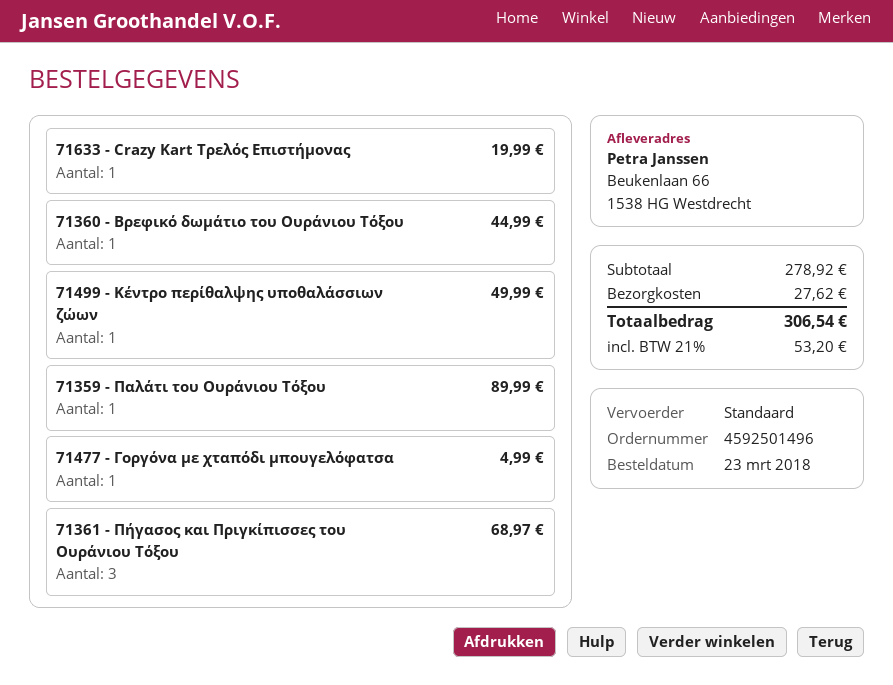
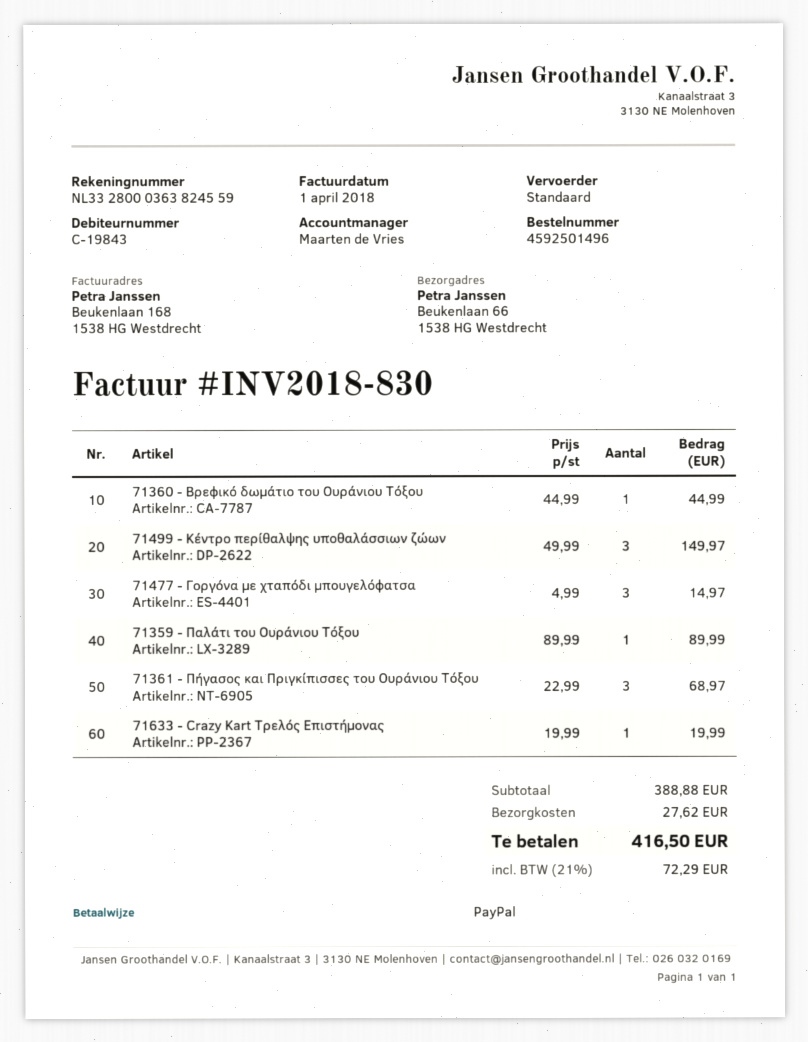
71499 - Κέντρο περίθαλψης υποθαλάσσιων ζώων: 1 for 49.99 -> 3 for 149.97
71477 - Γοργόνα με χταπόδι μπουγελόφατσα: 1 for 4.99 -> 3 for 14.97
subtotal: 278.92 -> 388.88
tax: 21% = 53.20 -> 21% = 72.29
total: 306.54 -> 416.50

